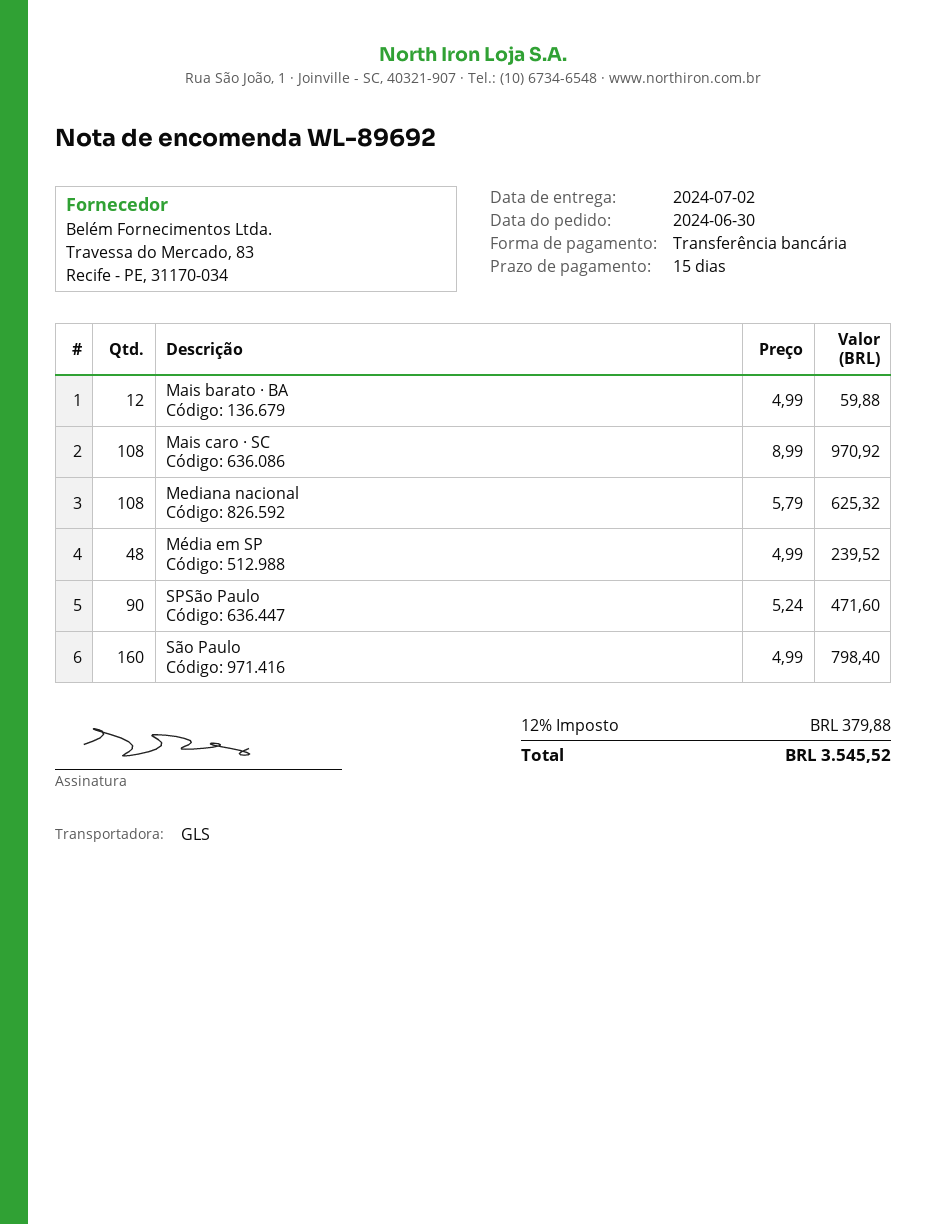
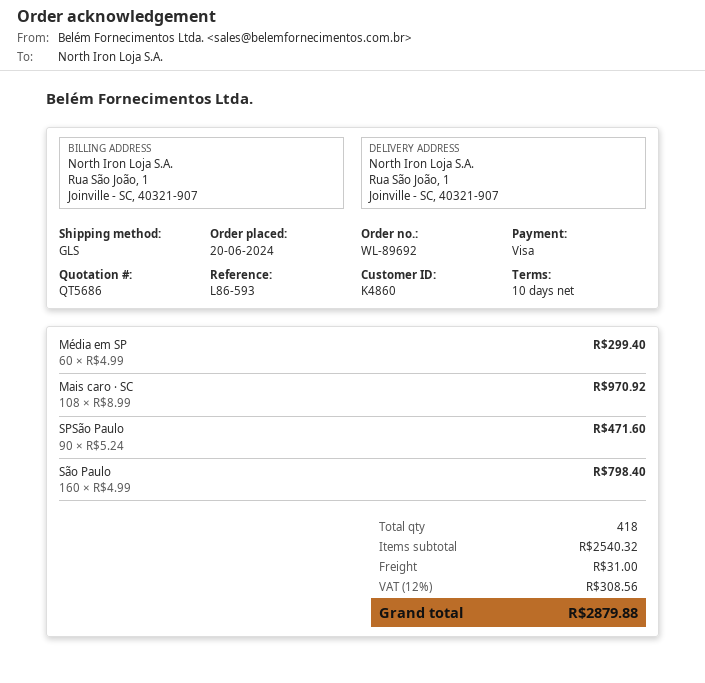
order date: 2024-06-30 -> 2024-06-20
payment terms: 15 days -> 10 days
payment method: bank transfer -> Visa
Mais barato · BA: 12 x 4.99 = 59.88 -> none
Mediana nacional: 108 x 5.79 = 625.32 -> none
Média em SP: 48 x 4.99 = 239.52 -> 60 x 4.99 = 299.40
shipping: none -> 31.00
tax: 12% = 379.88 -> 12% = 308.56
total: 3545.52 -> 2879.88

